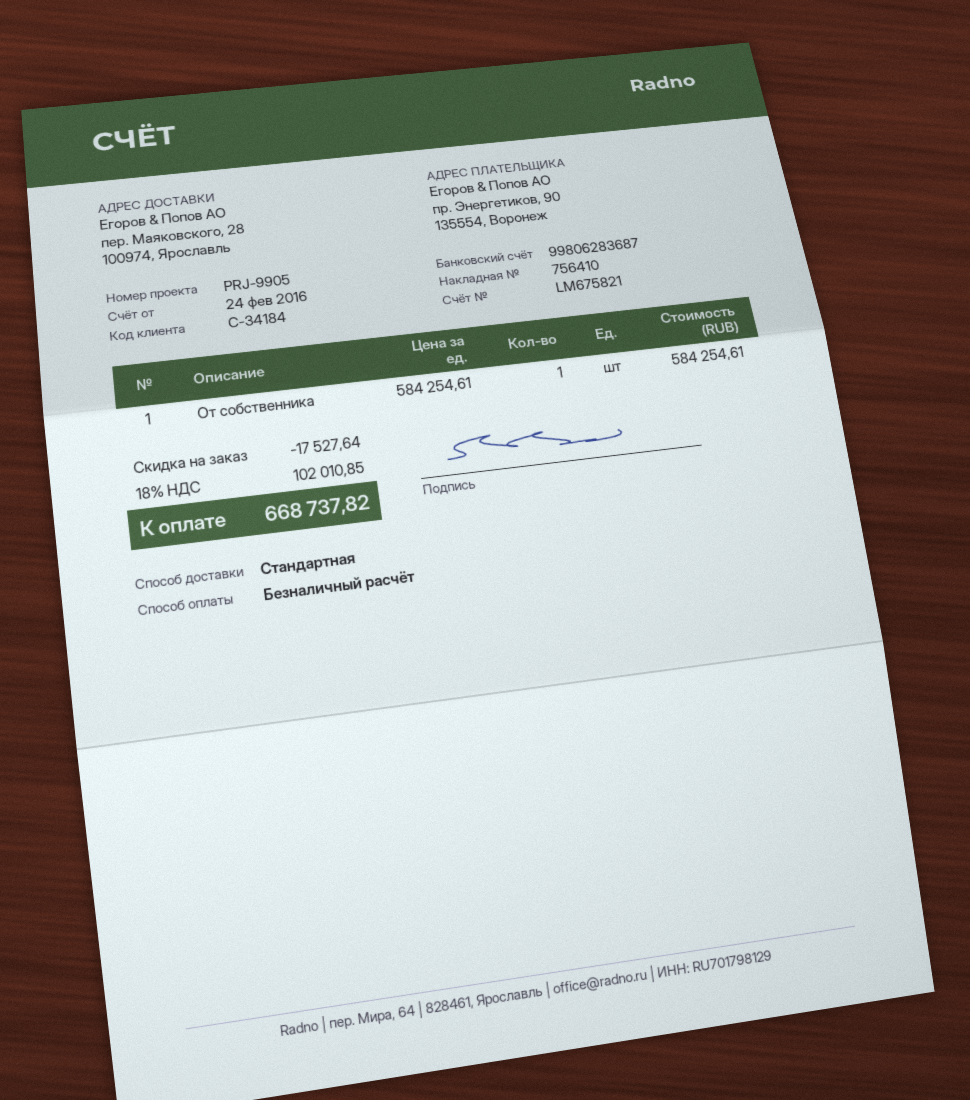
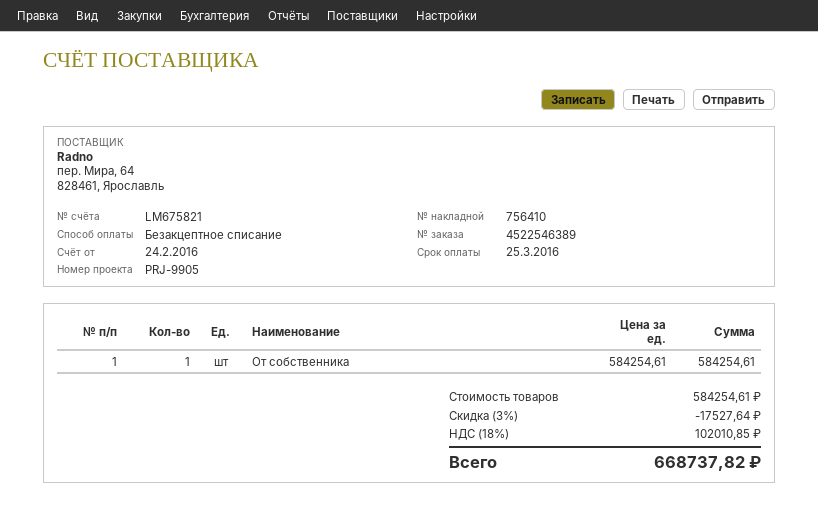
payment method: bank transfer -> direct debit

